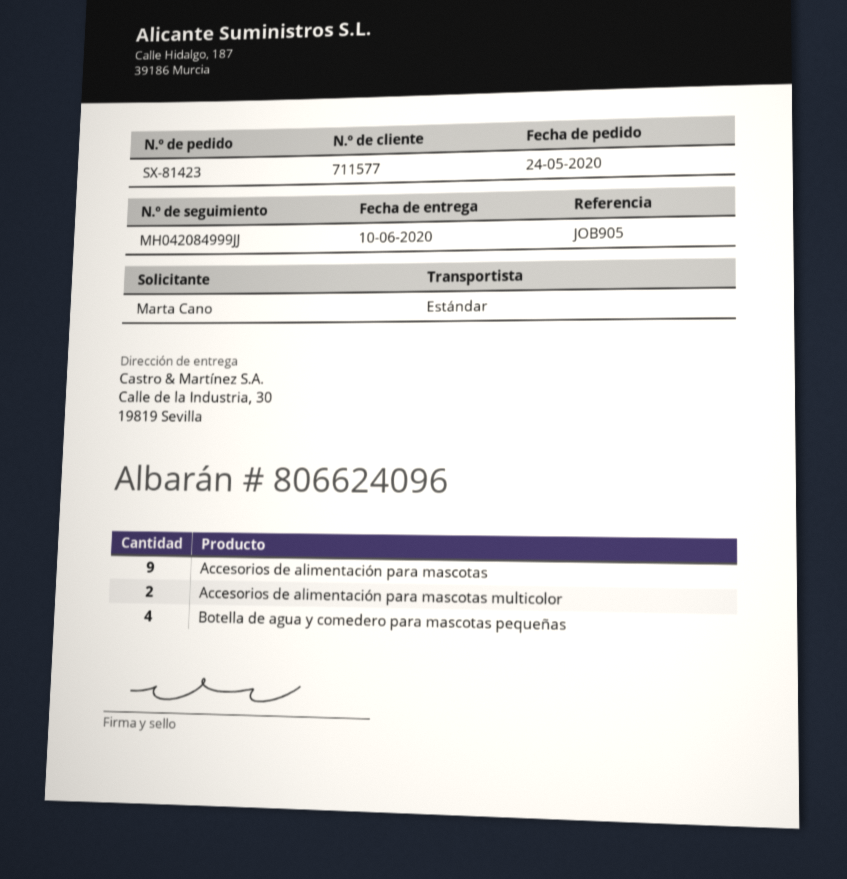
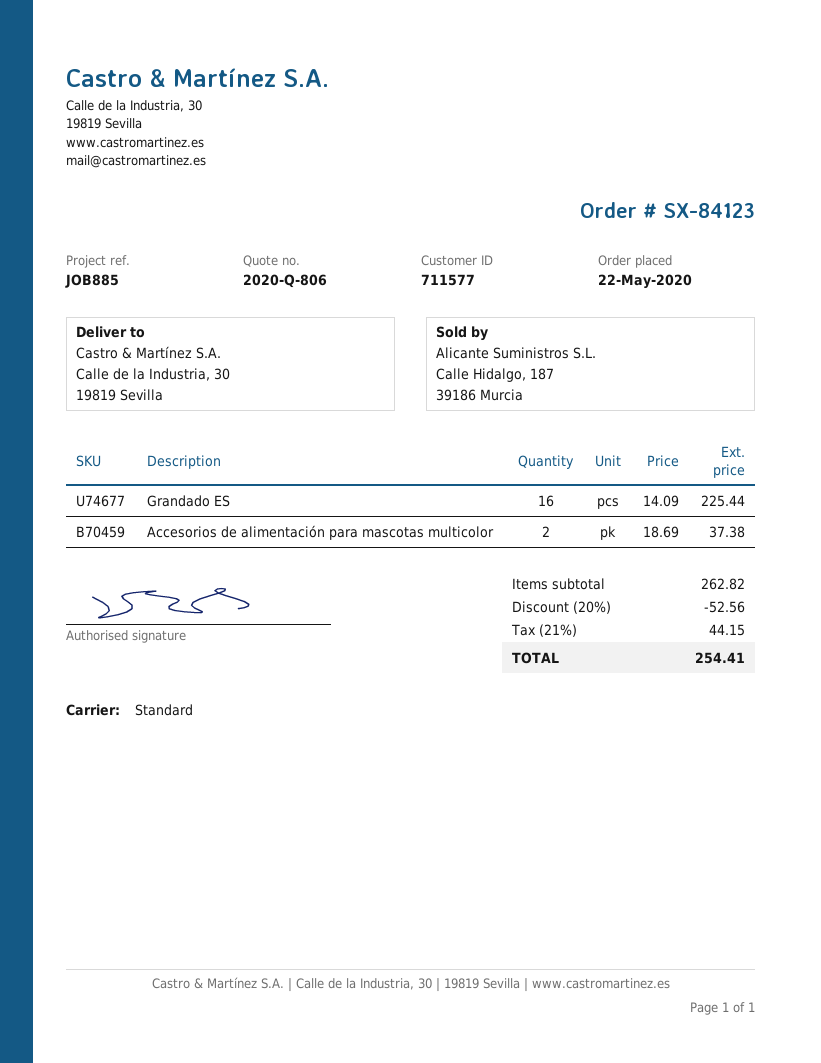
order number: SX-81423 -> SX-84123
order date: 2020-05-24 -> 2020-05-22
reference: JOB905 -> JOB885
Accesorios de alimentación para mascotas: 9 -> none
Botella de agua y comedero para mascotas pequeñas: 4 -> none
Grandado ES: none -> 16

